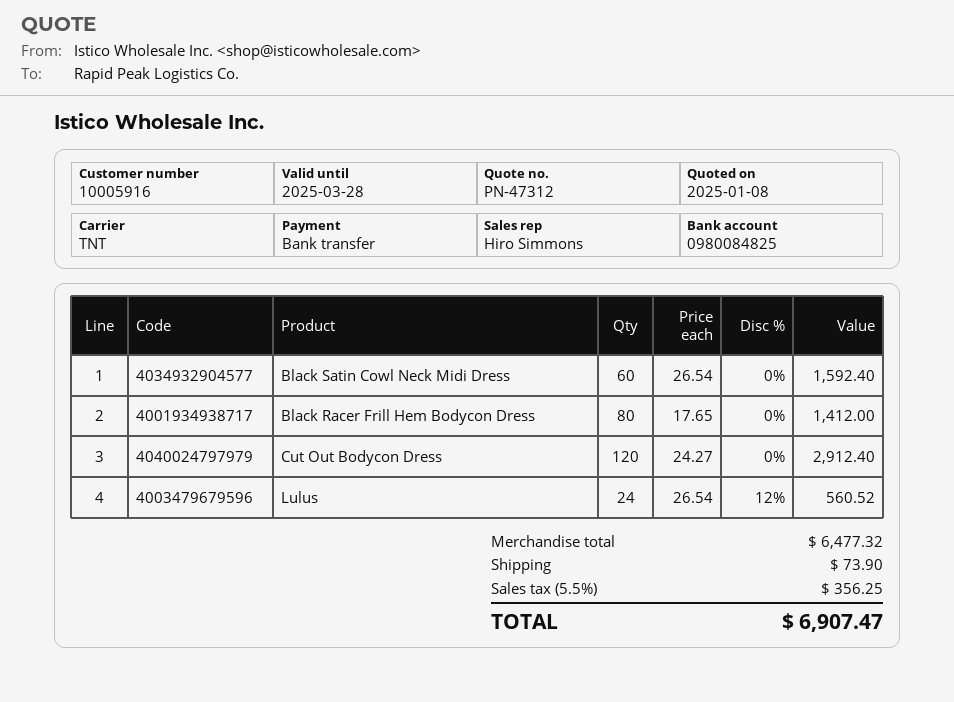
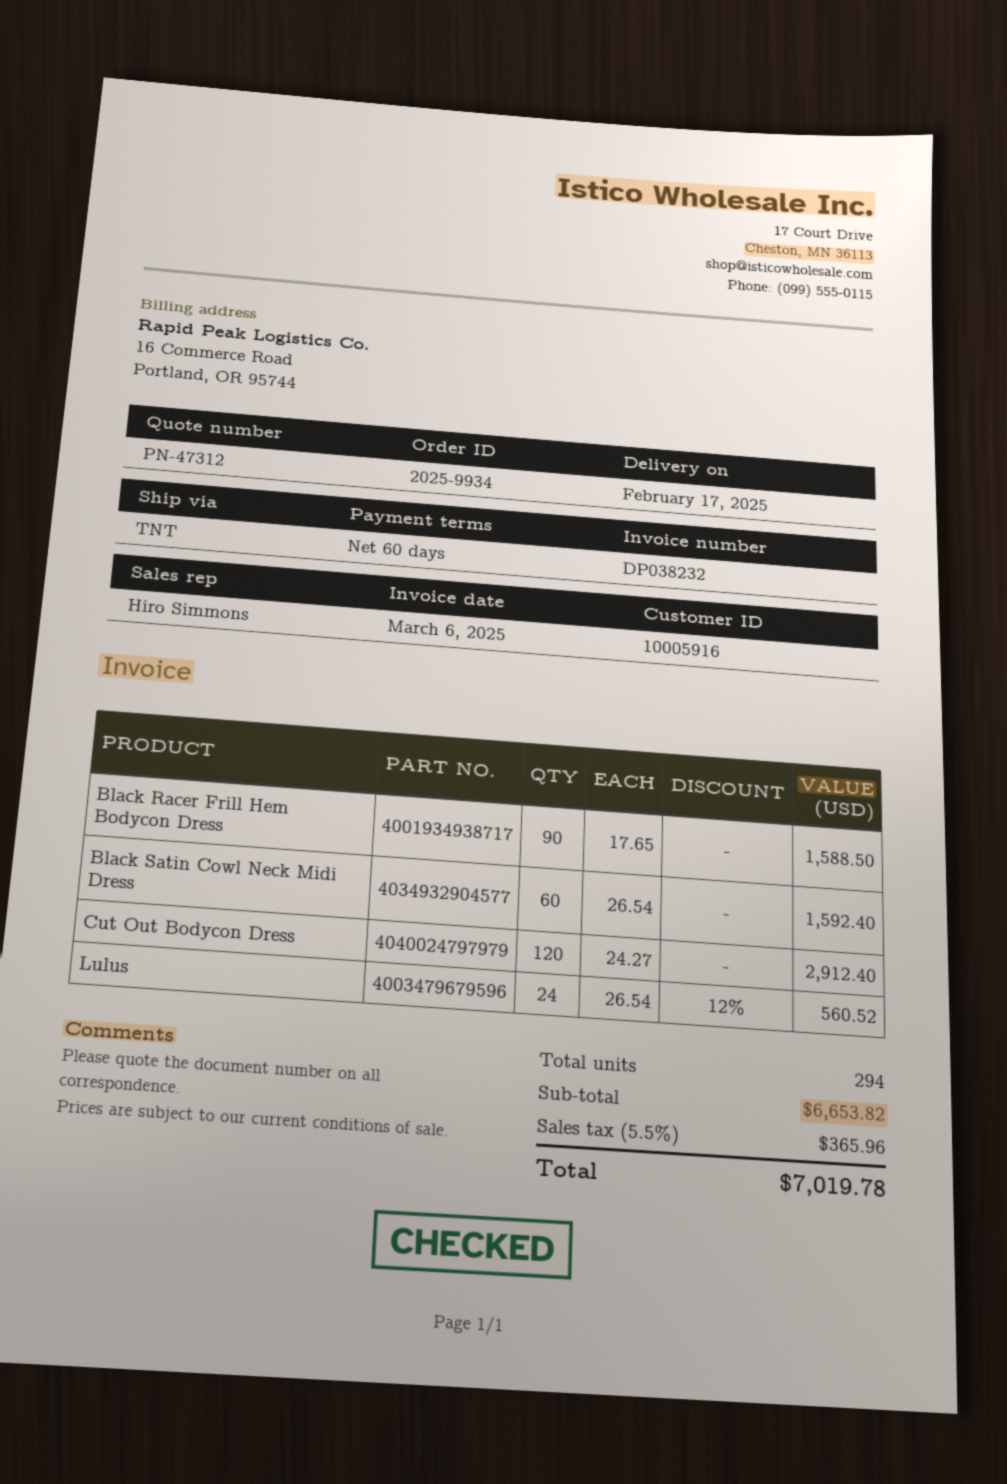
Black Racer Frill Hem Bodycon Dress: 80 x 17.65 = 1412.00 -> 90 x 17.65 = 1588.50
subtotal: 6477.32 -> 6653.82
shipping: 73.90 -> none
tax: 5.5% = 356.25 -> 5.5% = 365.96
total: 6907.47 -> 7019.78

